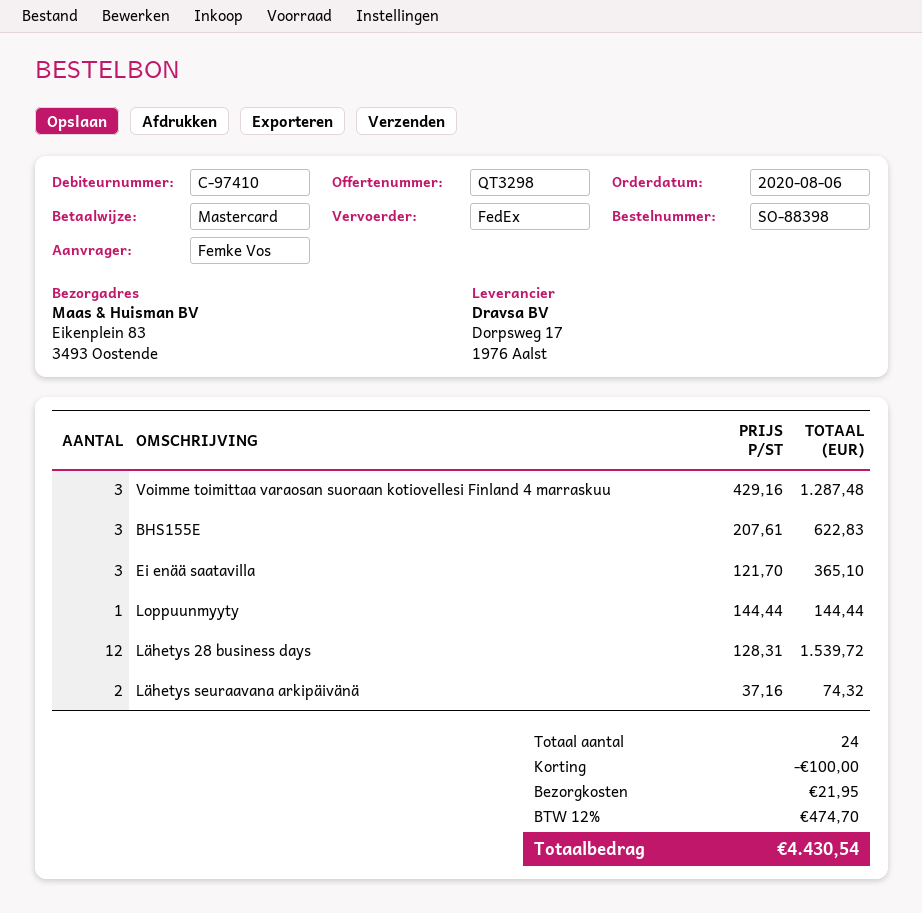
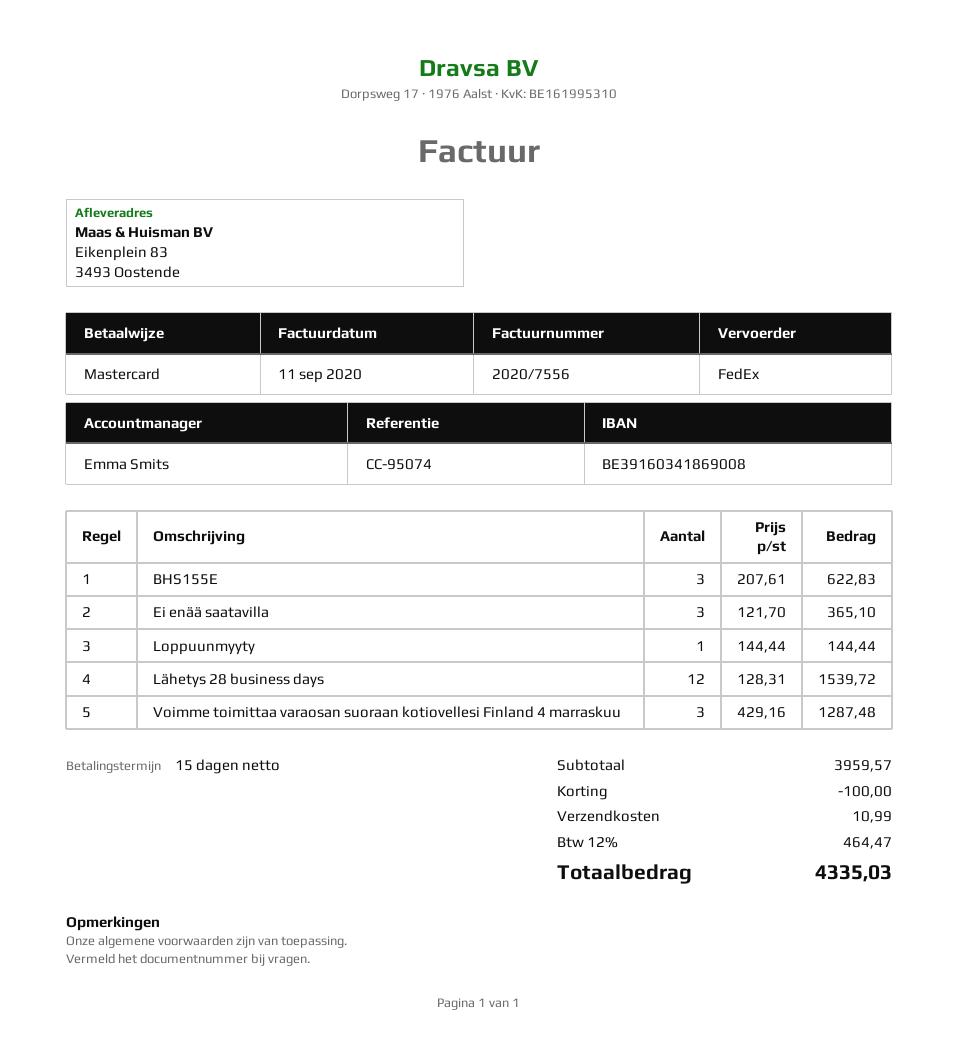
Lähetys seuraavana arkipäivänä: 2 x 37.16 = 74.32 -> none
shipping: 21.95 -> 10.99
tax: 12% = 474.70 -> 12% = 464.47
total: 4430.54 -> 4335.03

